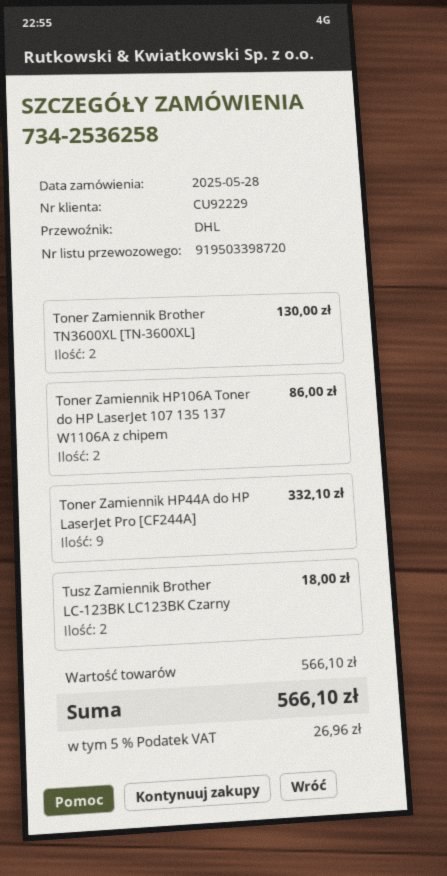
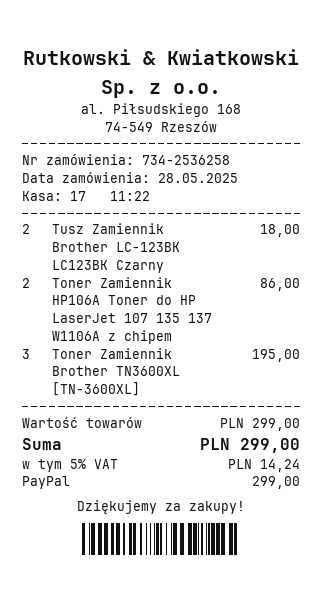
Toner Zamiennik Brother TN3600XL [TN-3600XL]: 2 for 130.00 -> 3 for 195.00
Toner Zamiennik HP44A do HP LaserJet Pro [CF244A]: 9 for 332.10 -> none
subtotal: 566.10 -> 299.00
tax: 5% = 26.96 -> 5% = 14.24
total: 566.10 -> 299.00

